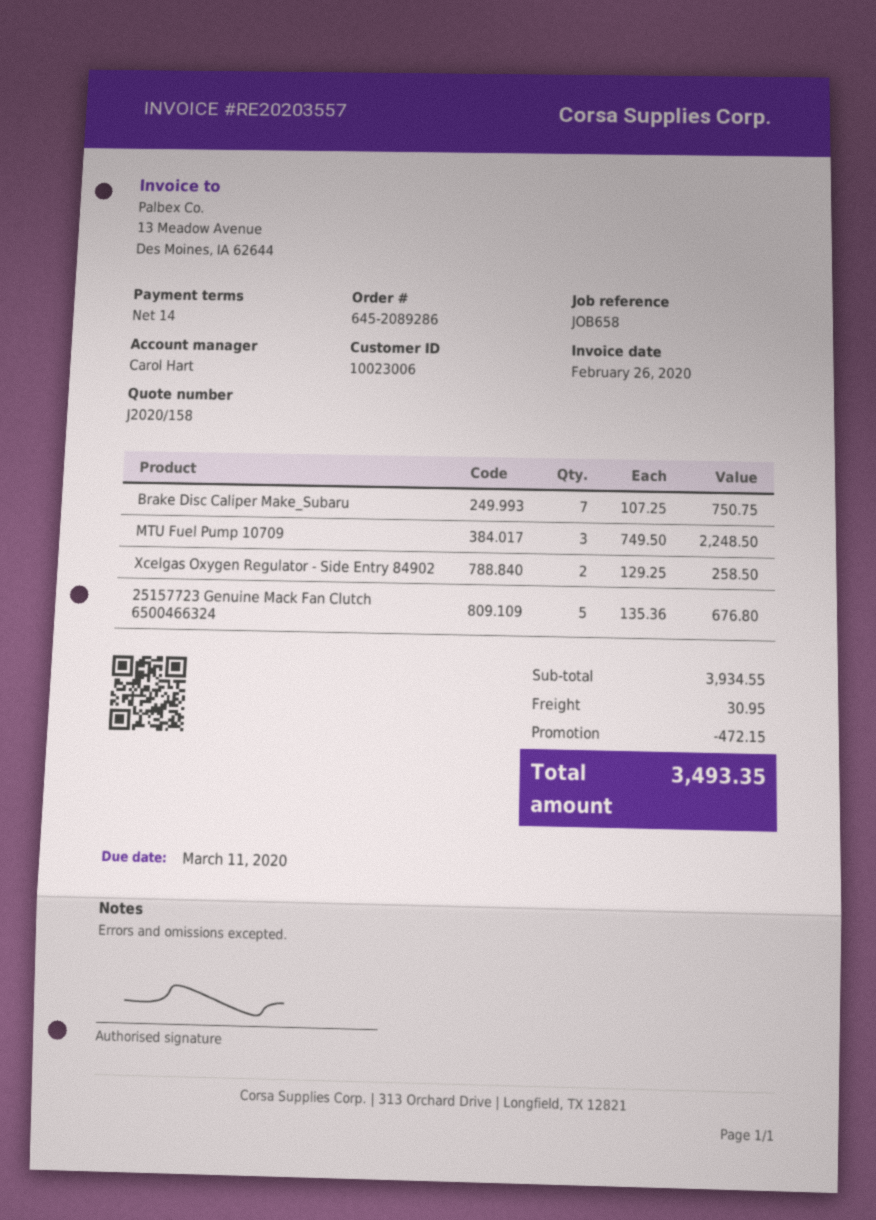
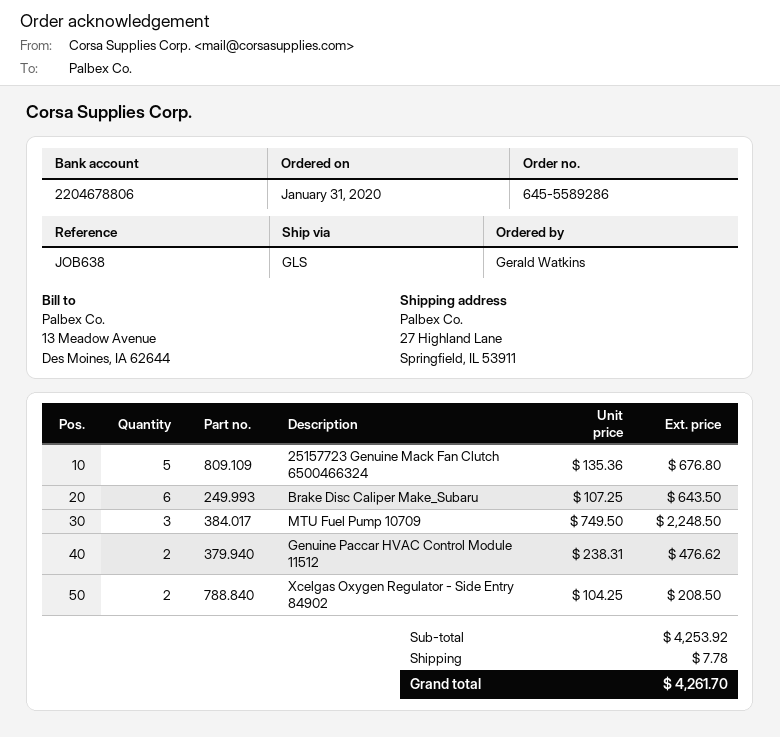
order number: 645-2089286 -> 645-5589286
reference: JOB658 -> JOB638
Brake Disc Caliper Make_Subaru: 7 x 107.25 = 750.75 -> 6 x 107.25 = 643.50
Xcelgas Oxygen Regulator - Side Entry 84902: 2 x 129.25 = 258.50 -> 2 x 104.25 = 208.50
Genuine Paccar HVAC Control Module 11512: none -> 2 x 238.31 = 476.62
subtotal: 3934.55 -> 4253.92
discount: 472.15 -> none
shipping: 30.95 -> 7.78
total: 3493.35 -> 4261.70

